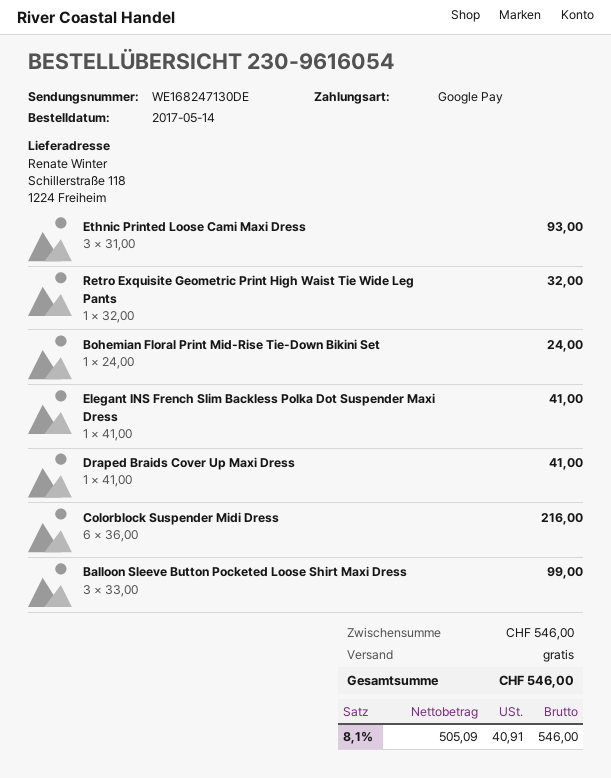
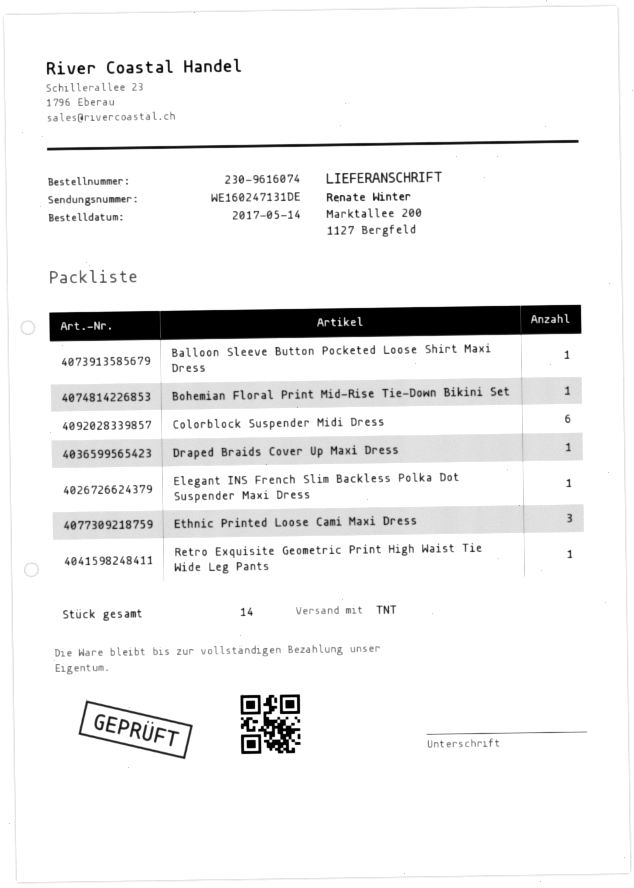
order number: 230-9616054 -> 230-9616074
tracking number: WE168247130DE -> WE160247131DE
ship to: Schillerstraße 118, 1224 Freiheim -> Marktallee 200, 1127 Bergfeld
Balloon Sleeve Button Pocketed Loose Shirt Maxi Dress: 3 -> 1

